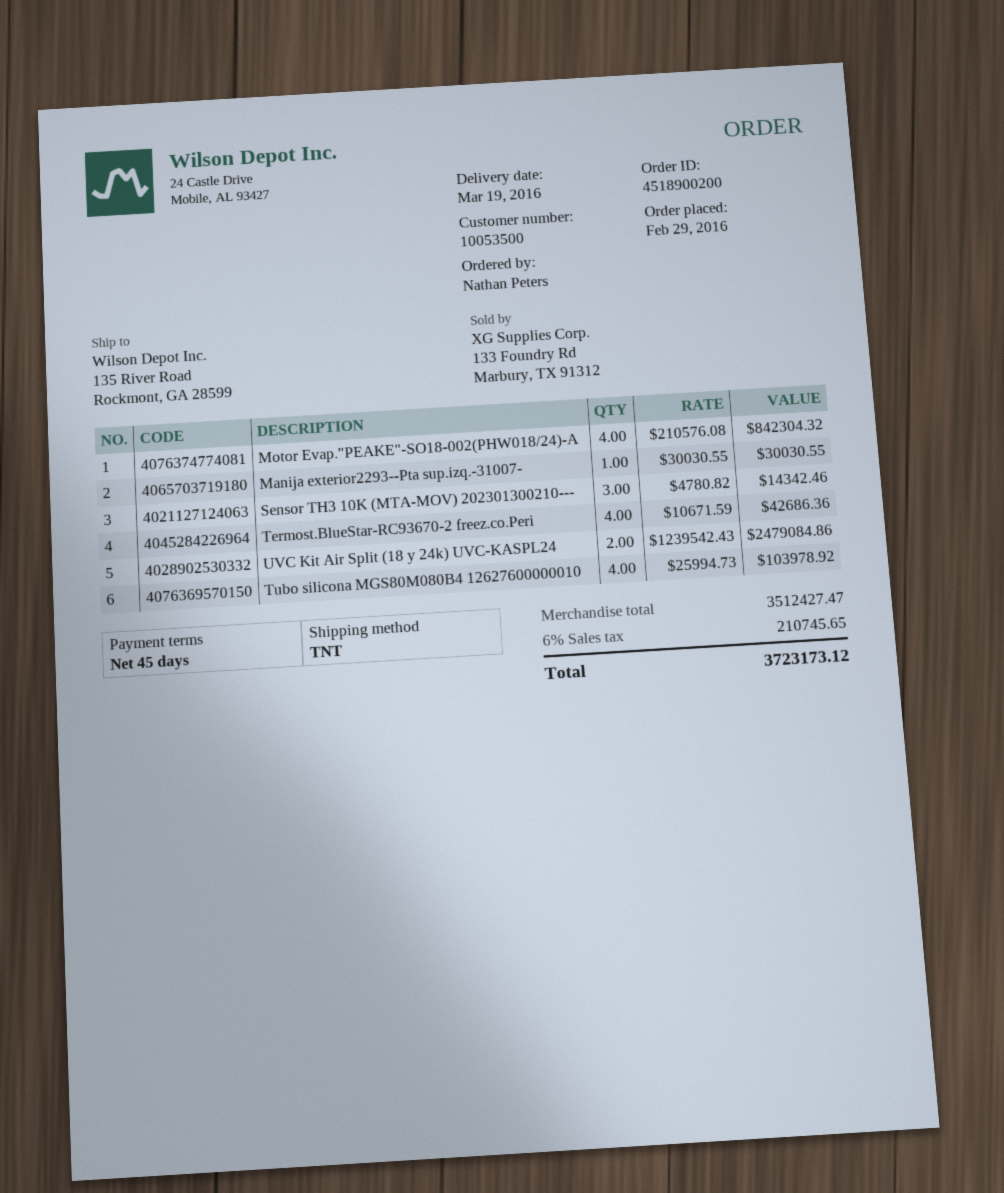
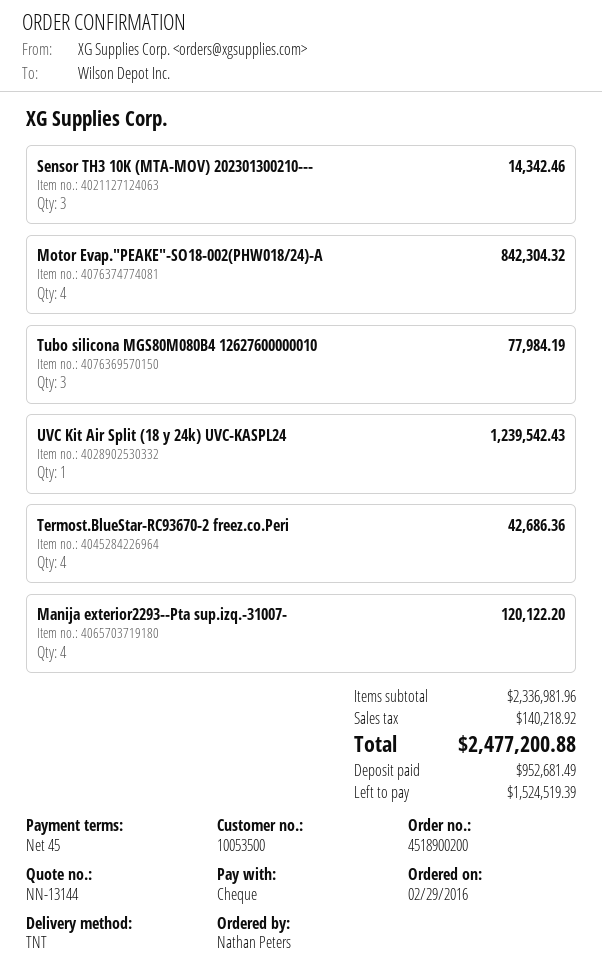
Manija exterior2293--Pta sup.izq.-31007-: 1 for 30030.55 -> 4 for 120122.20
UVC Kit Air Split (18 y 24k) UVC-KASPL24: 2 for 2479084.86 -> 1 for 1239542.43
Tubo silicona MGS80M080B4 12627600000010: 4 for 103978.92 -> 3 for 77984.19
subtotal: 3512427.47 -> 2336981.96
tax: 210745.65 -> 140218.92
total: 3723173.12 -> 2477200.88

